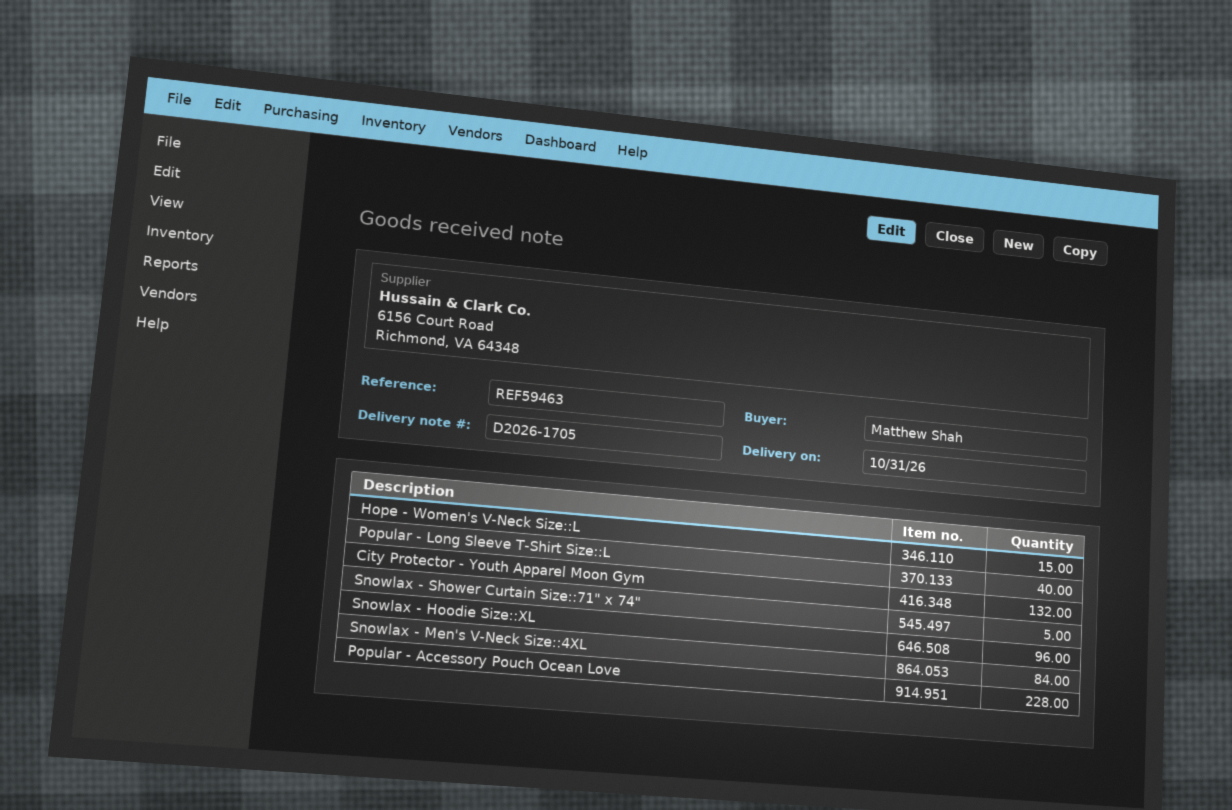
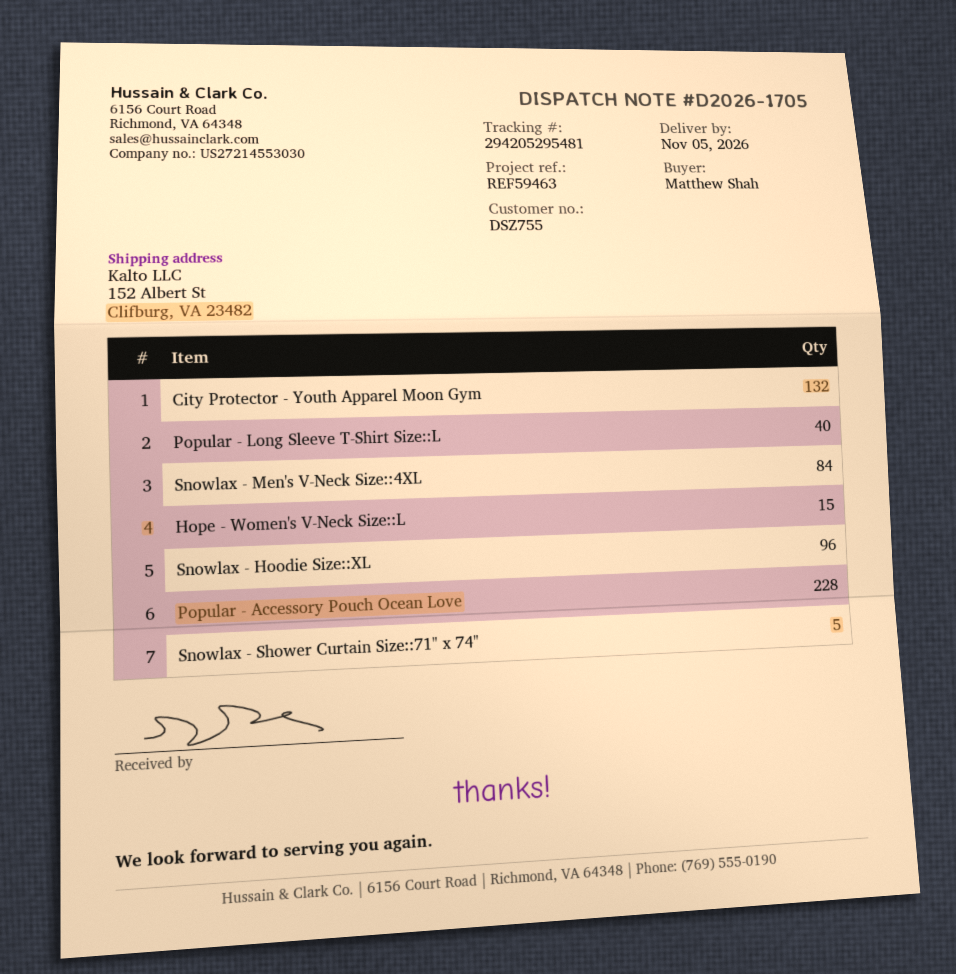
delivery date: 2026-10-31 -> 2026-11-05

